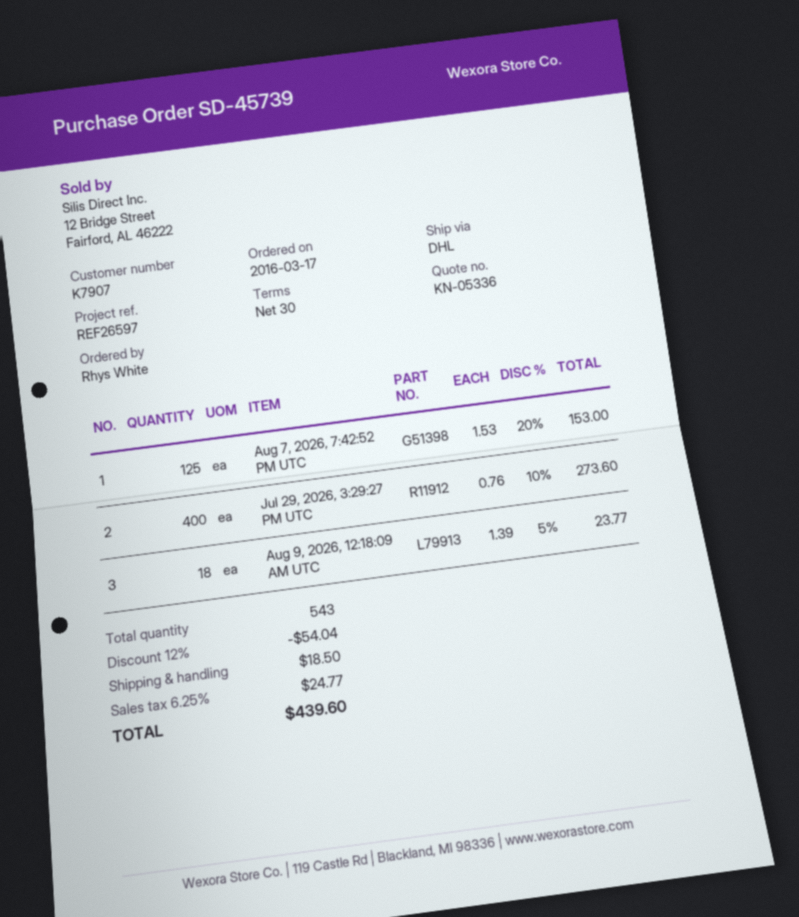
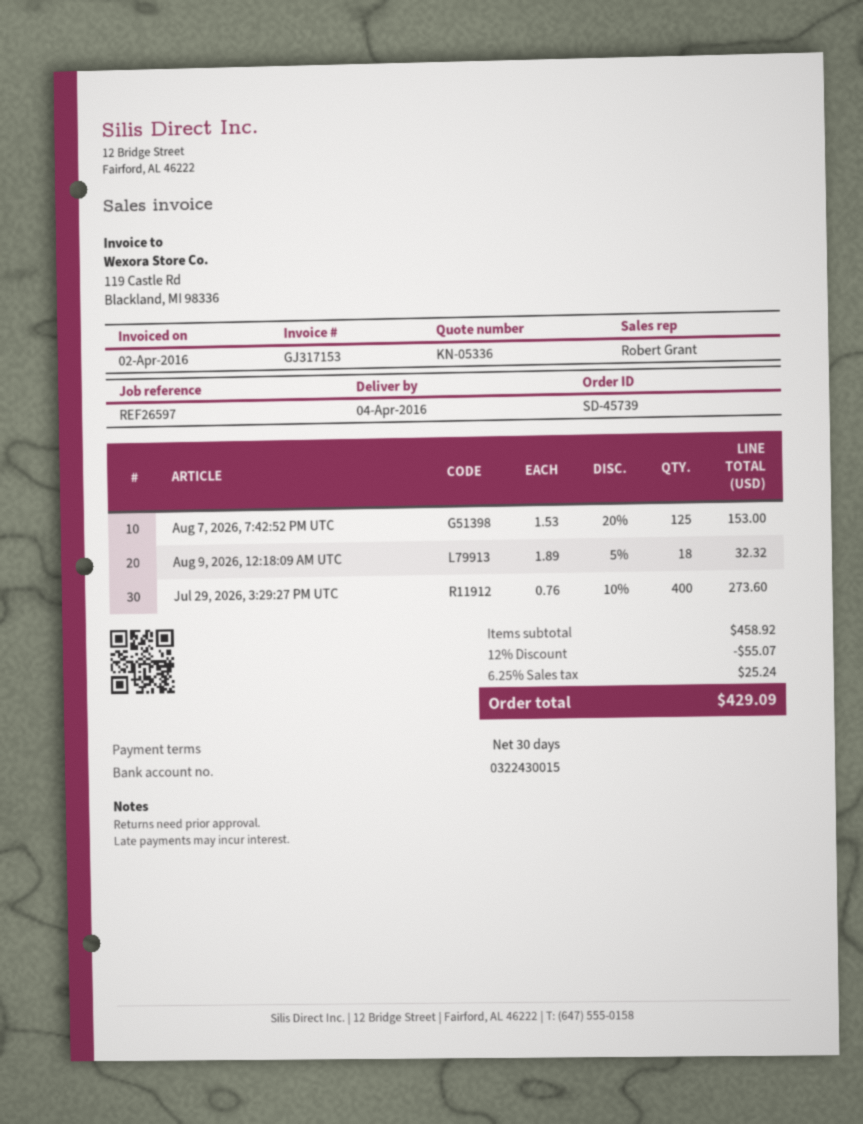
Aug 9, 2026, 12:18:09 AM UTC: 18 x 1.39 - 5% = 23.77 -> 18 x 1.89 - 5% = 32.32
discount: 12% = 54.04 -> 12% = 55.07
shipping: 18.50 -> none
tax: 6.25% = 24.77 -> 6.25% = 25.24
total: 439.60 -> 429.09

